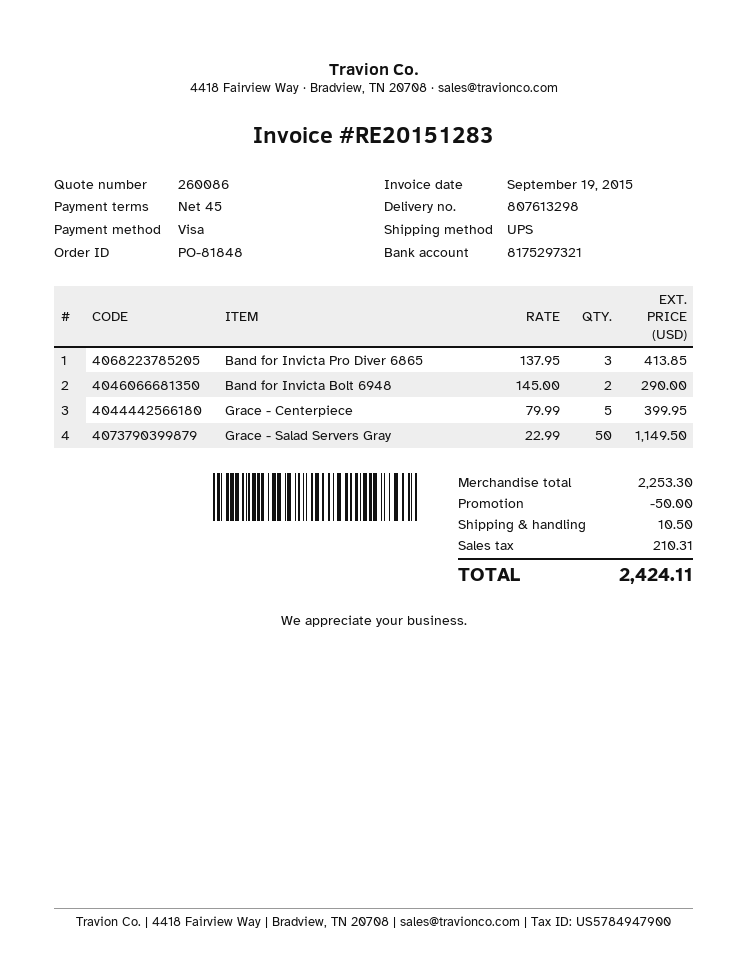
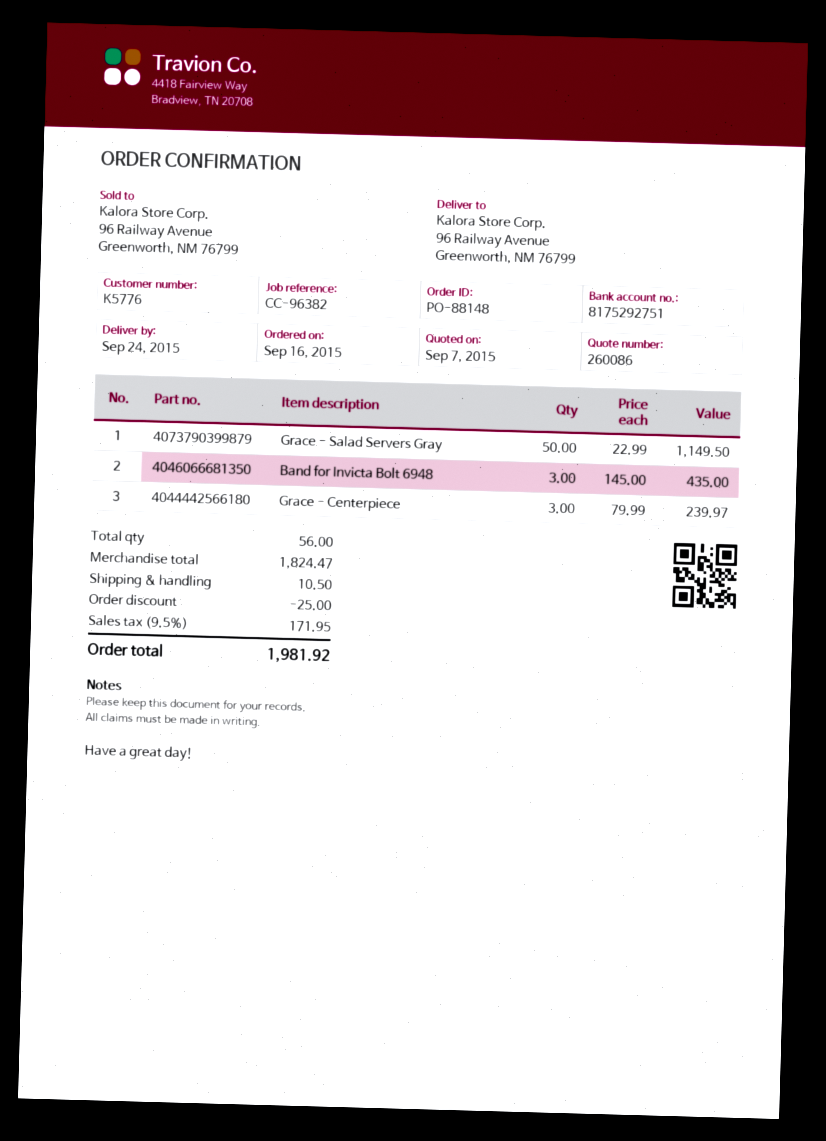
order number: PO-81848 -> PO-88148
bank account: 8175297321 -> 8175292751
Band for Invicta Pro Diver 6865: 3 x 137.95 = 413.85 -> none
Band for Invicta Bolt 6948: 2 x 145.00 = 290.00 -> 3 x 145.00 = 435.00
Grace - Centerpiece: 5 x 79.99 = 399.95 -> 3 x 79.99 = 239.97
subtotal: 2253.30 -> 1824.47
discount: 50.00 -> 25.00
tax: 210.31 -> 171.95
total: 2424.11 -> 1981.92

